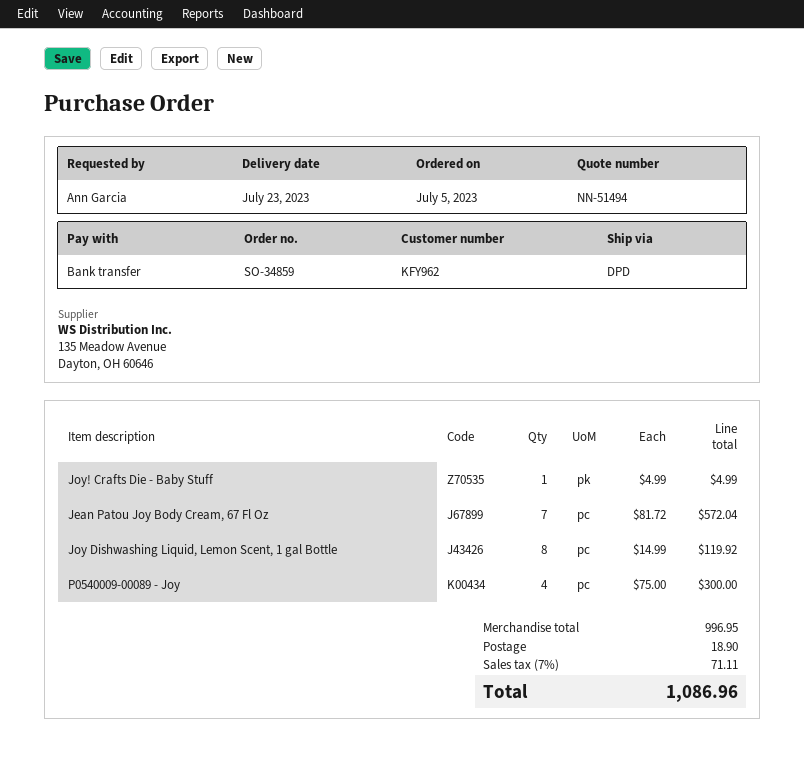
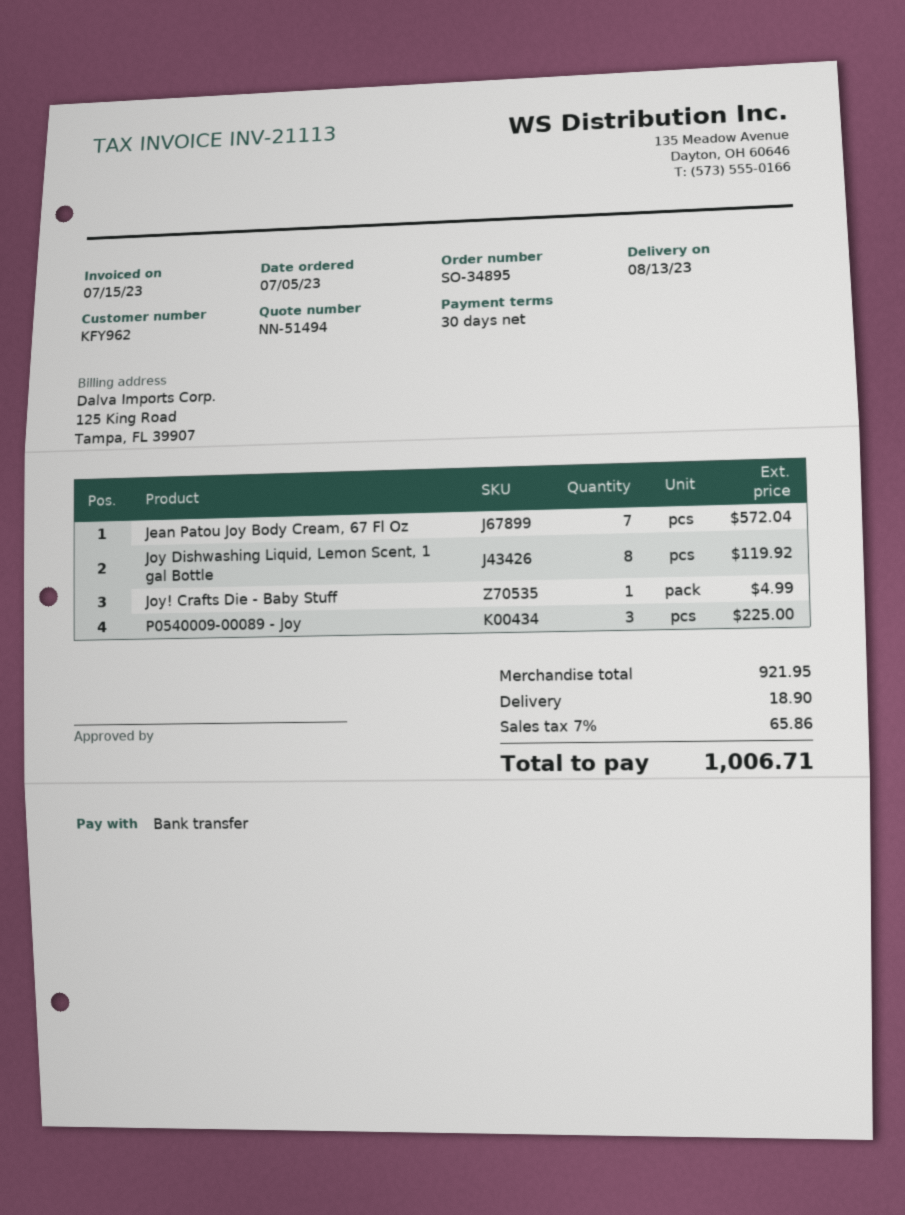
order number: SO-34859 -> SO-34895
delivery date: 2023-07-23 -> 2023-08-13
P0540009-00089 - Joy: 4 for 300.00 -> 3 for 225.00
subtotal: 996.95 -> 921.95
tax: 7% = 71.11 -> 7% = 65.86
total: 1086.96 -> 1006.71

